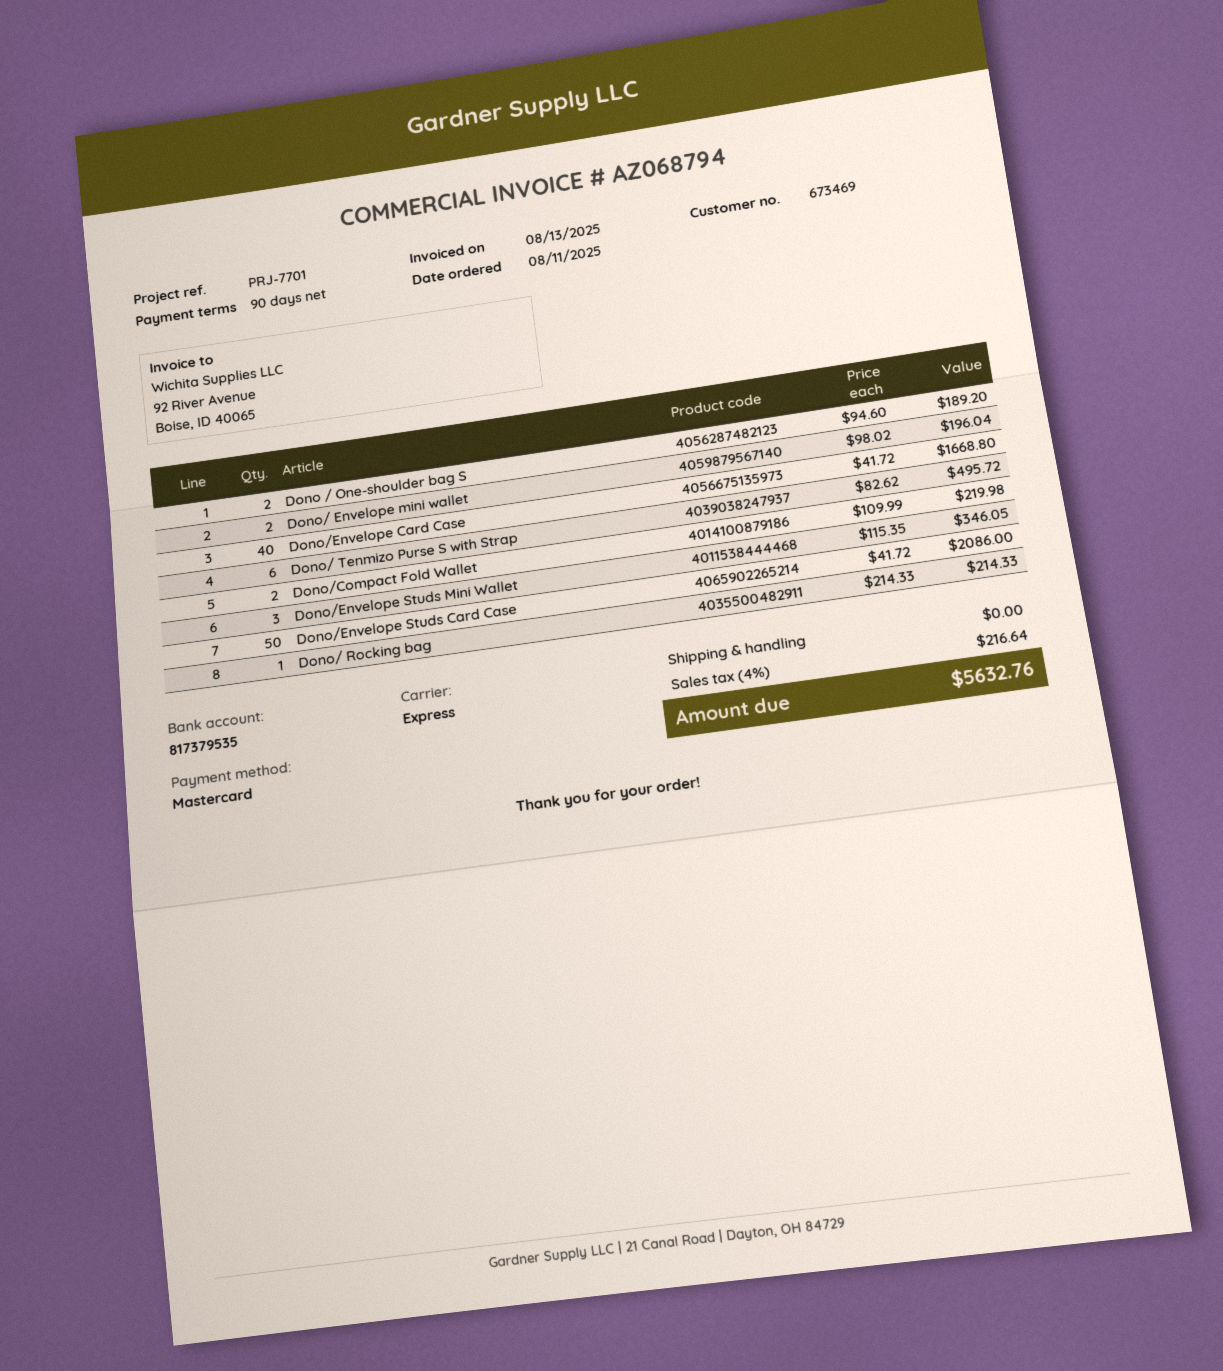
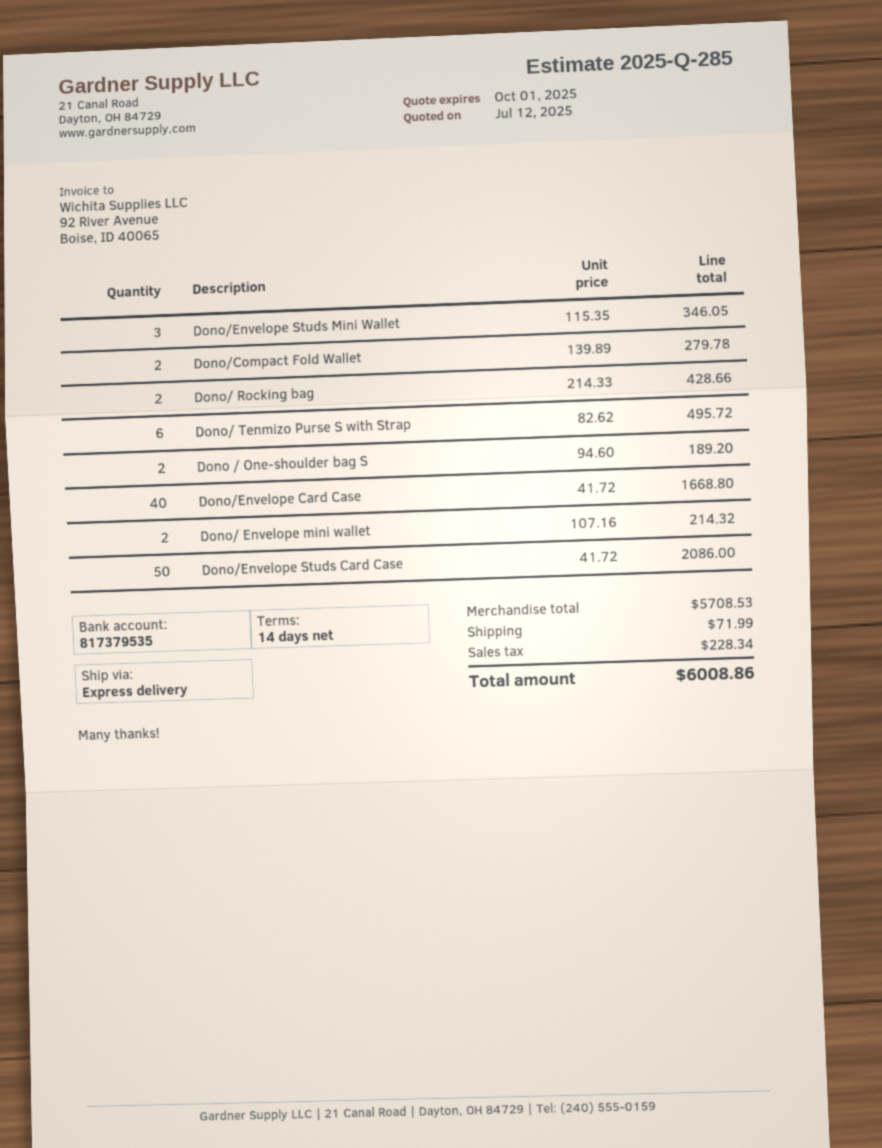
payment terms: 90 days -> 14 days
Dono/ Envelope mini wallet: 2 x 98.02 = 196.04 -> 2 x 107.16 = 214.32
Dono/Compact Fold Wallet: 2 x 109.99 = 219.98 -> 2 x 139.89 = 279.78
Dono/ Rocking bag: 1 x 214.33 = 214.33 -> 2 x 214.33 = 428.66
shipping: 0.00 -> 71.99
tax: 216.64 -> 228.34
total: 5632.76 -> 6008.86

